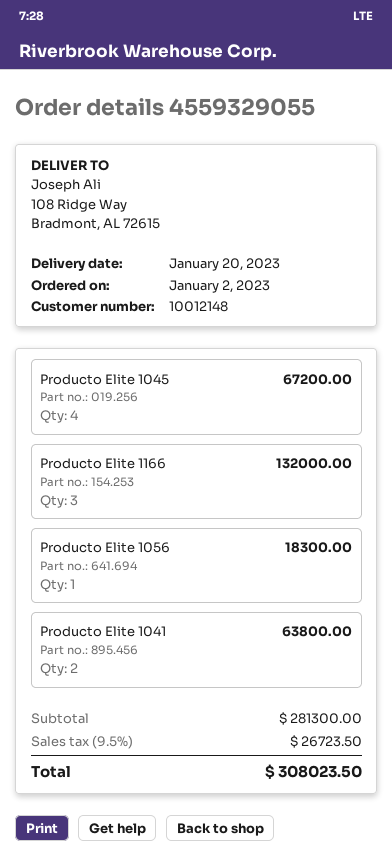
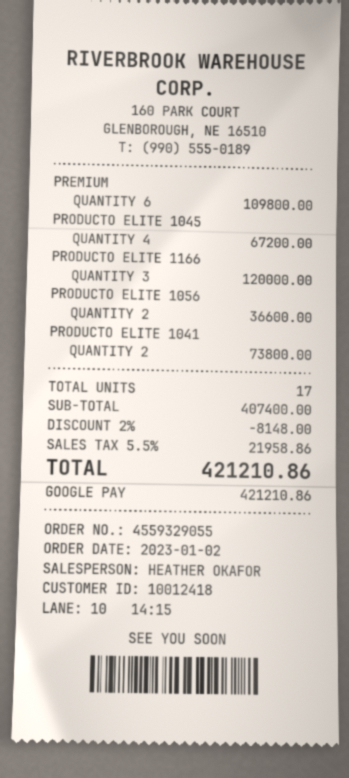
customer number: 10012148 -> 10012418
Producto Elite 1166: 3 for 132000.00 -> 3 for 120000.00
Producto Elite 1056: 1 for 18300.00 -> 2 for 36600.00
Producto Elite 1041: 2 for 63800.00 -> 2 for 73800.00
PREMIUM: none -> 6 for 109800.00
subtotal: 281300.00 -> 407400.00
discount: none -> 2% = 8148.00
tax: 9.5% = 26723.50 -> 5.5% = 21958.86
total: 308023.50 -> 421210.86

